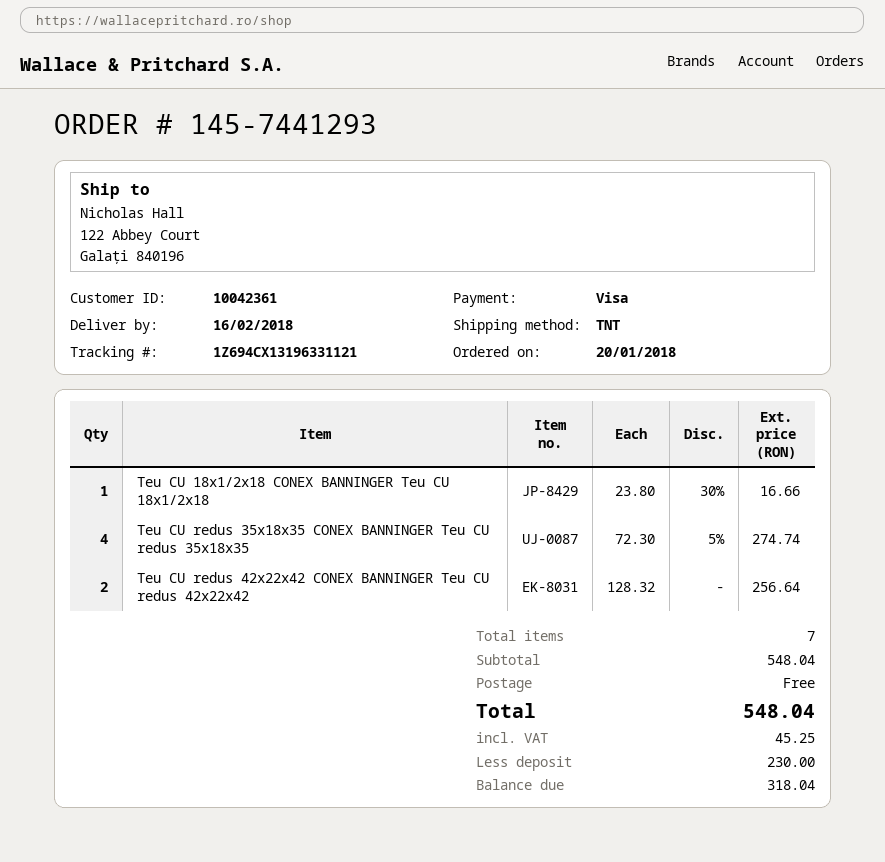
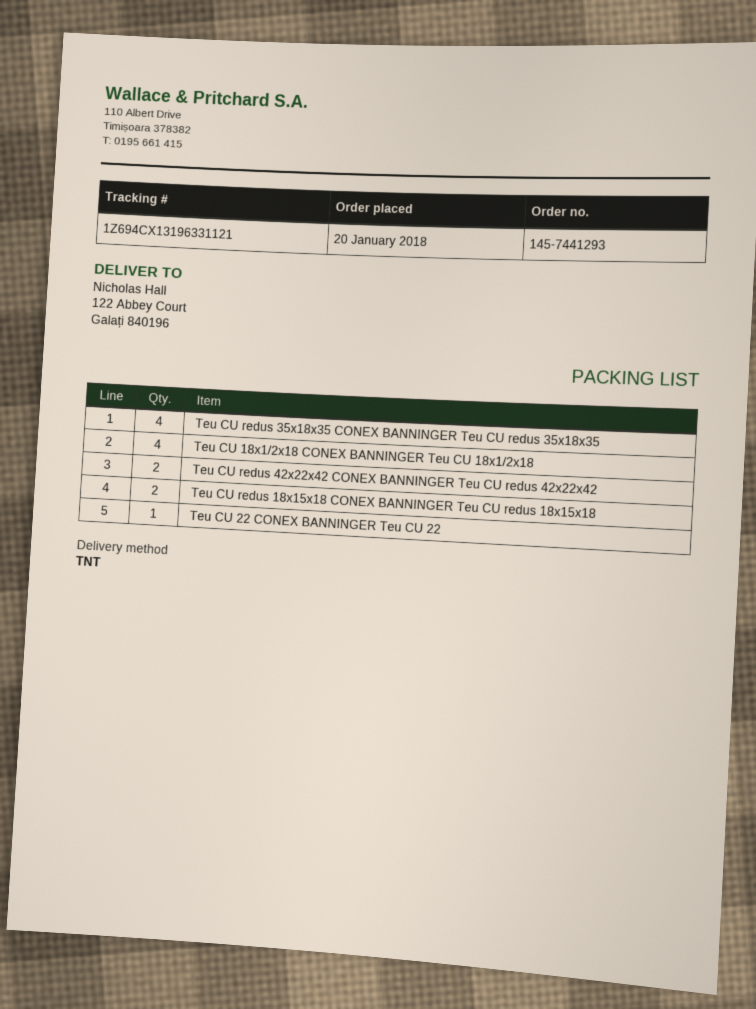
Teu CU 18x1/2x18 CONEX BANNINGER Teu CU 18x1/2x18: 1 -> 4
Teu CU redus 18x15x18 CONEX BANNINGER Teu CU redus 18x15x18: none -> 2
Teu CU 22 CONEX BANNINGER Teu CU 22: none -> 1

